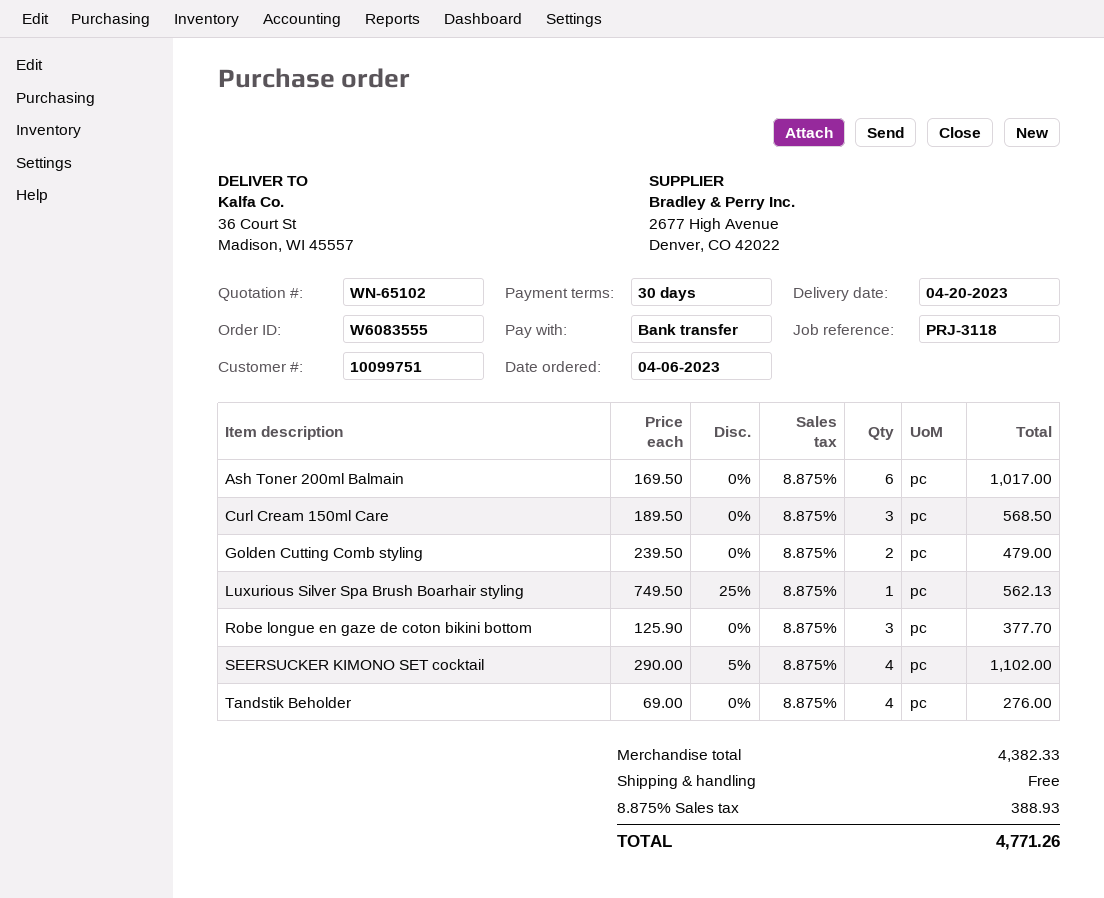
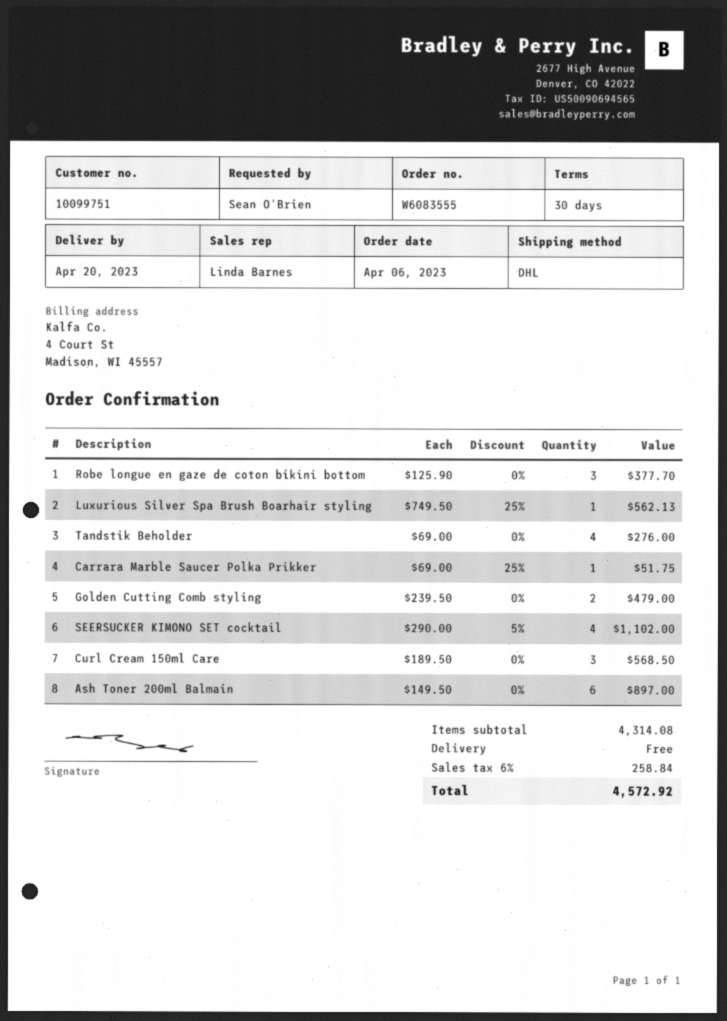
Ash Toner 200ml Balmain: 6 x 169.50 = 1017.00 -> 6 x 149.50 = 897.00
Carrara Marble Saucer Polka Prikker: none -> 1 x 69.00 - 25% = 51.75
subtotal: 4382.33 -> 4314.08
tax: 8.875% = 388.93 -> 6% = 258.84
total: 4771.26 -> 4572.92

